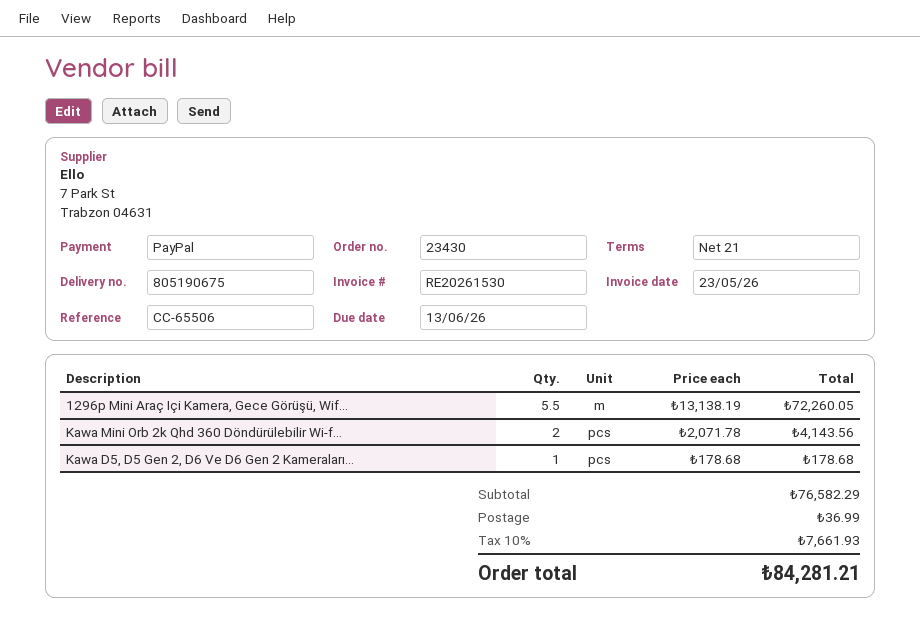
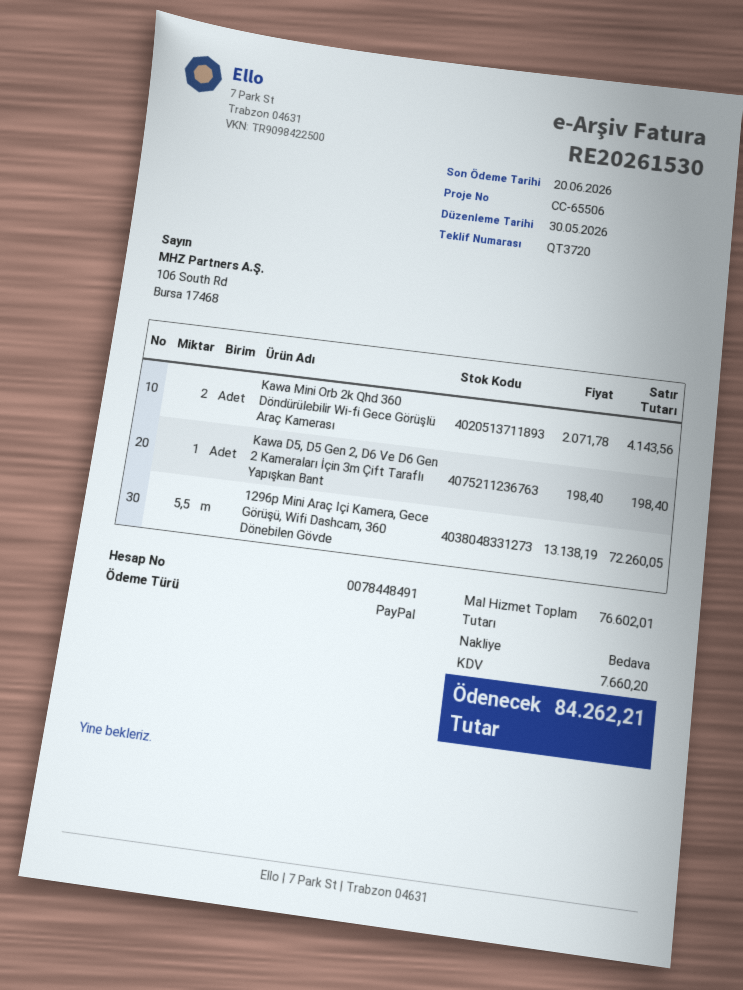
invoice date: 2026-05-23 -> 2026-05-30
due date: 2026-06-13 -> 2026-06-20
Kawa D5, D5 Gen 2, D6 Ve D6 Gen 2 Kameraları...: 1 x 178.68 = 178.68 -> 1 x 198.40 = 198.40
subtotal: 76582.29 -> 76602.01
shipping: 36.99 -> 0.00
tax: 7661.93 -> 7660.20
total: 84281.21 -> 84262.21

